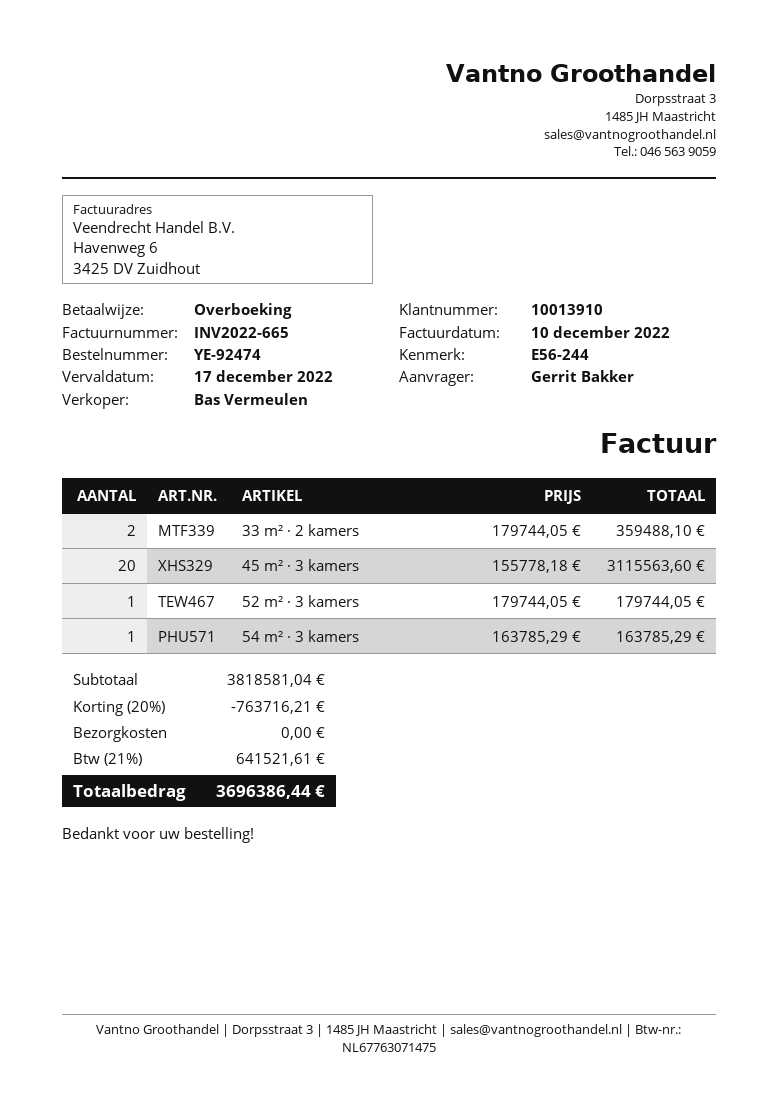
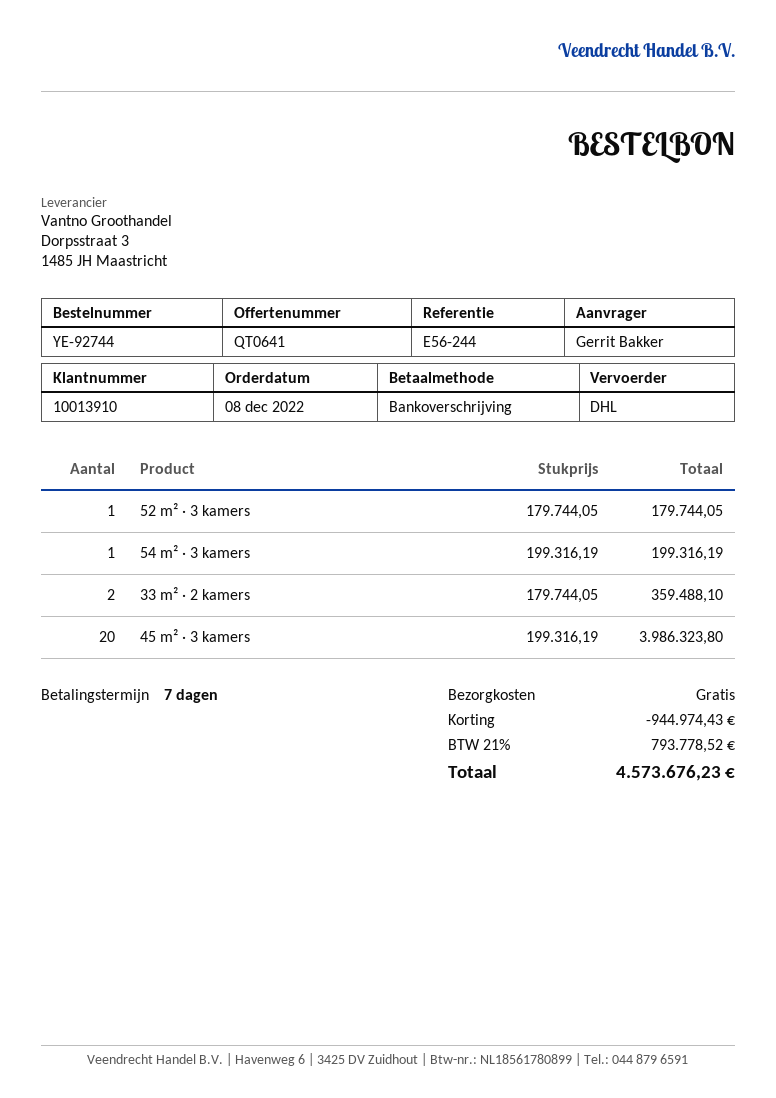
order number: YE-92474 -> YE-92744
45 m² · 3 kamers: 20 x 155778.18 = 3115563.60 -> 20 x 199316.19 = 3986323.80
54 m² · 3 kamers: 1 x 163785.29 = 163785.29 -> 1 x 199316.19 = 199316.19
discount: 763716.21 -> 944974.43
tax: 21% = 641521.61 -> 21% = 793778.52
total: 3696386.44 -> 4573676.23

